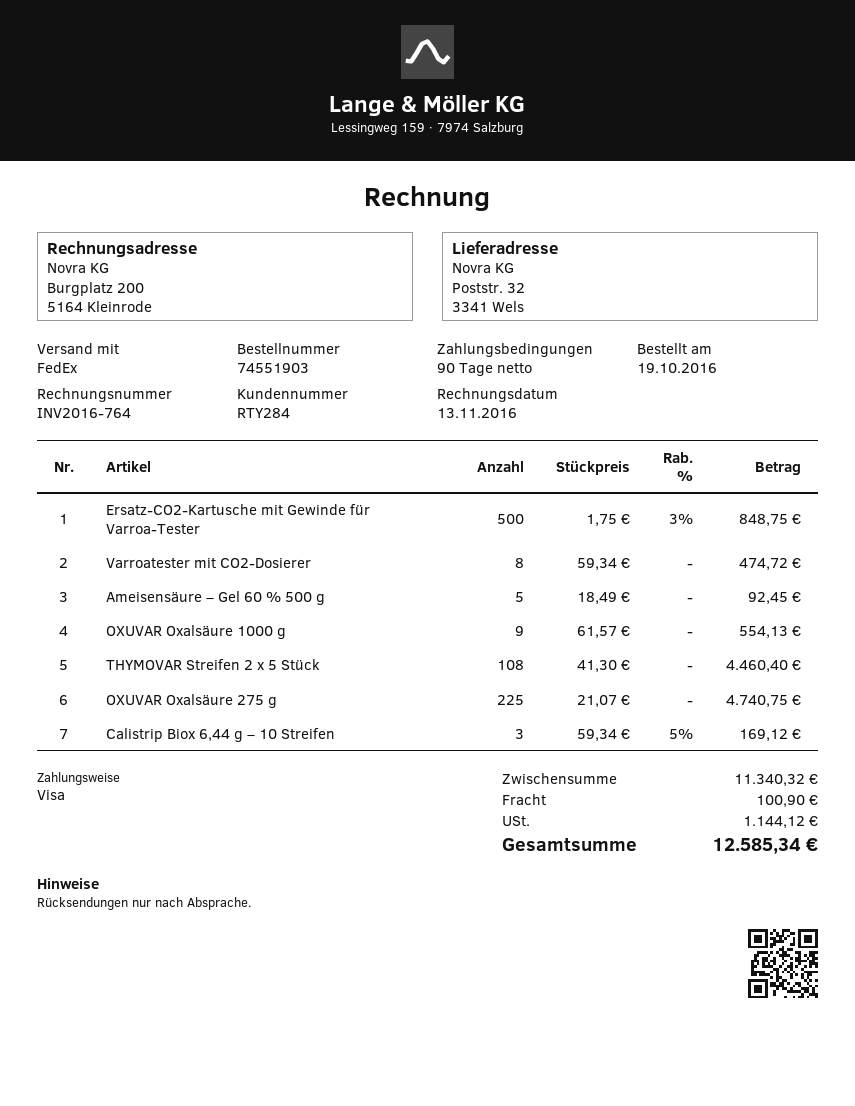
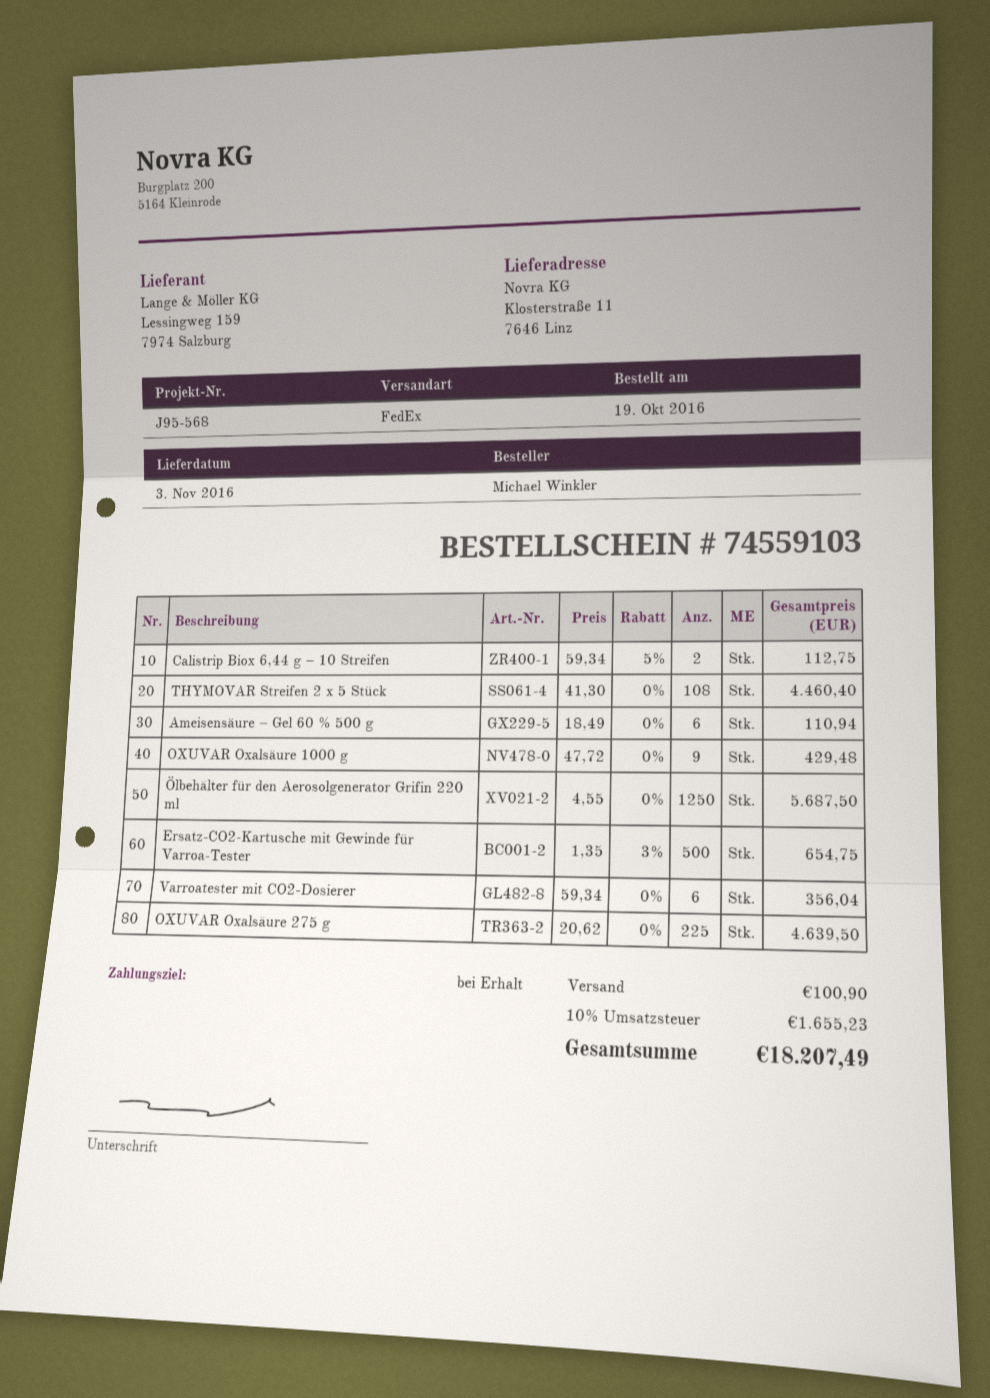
order number: 74551903 -> 74559103
payment terms: 90 days -> on receipt
ship to: Poststr. 32, 3341 Wels -> Klosterstraße 11, 7646 Linz
Ersatz-CO2-Kartusche mit Gewinde für Varroa-Tester: 500 x 1.75 - 3% = 848.75 -> 500 x 1.35 - 3% = 654.75
Varroatester mit CO2-Dosierer: 8 x 59.34 = 474.72 -> 6 x 59.34 = 356.04
Ameisensäure – Gel 60 % 500 g: 5 x 18.49 = 92.45 -> 6 x 18.49 = 110.94
OXUVAR Oxalsäure 1000 g: 9 x 61.57 = 554.13 -> 9 x 47.72 = 429.48
OXUVAR Oxalsäure 275 g: 225 x 21.07 = 4740.75 -> 225 x 20.62 = 4639.50
Calistrip Biox 6,44 g – 10 Streifen: 3 x 59.34 - 5% = 169.12 -> 2 x 59.34 - 5% = 112.75
Ölbehälter für den Aerosolgenerator Grifin 220 ml: none -> 1250 x 4.55 = 5687.50
tax: 1144.12 -> 1655.23
total: 12585.34 -> 18207.49

